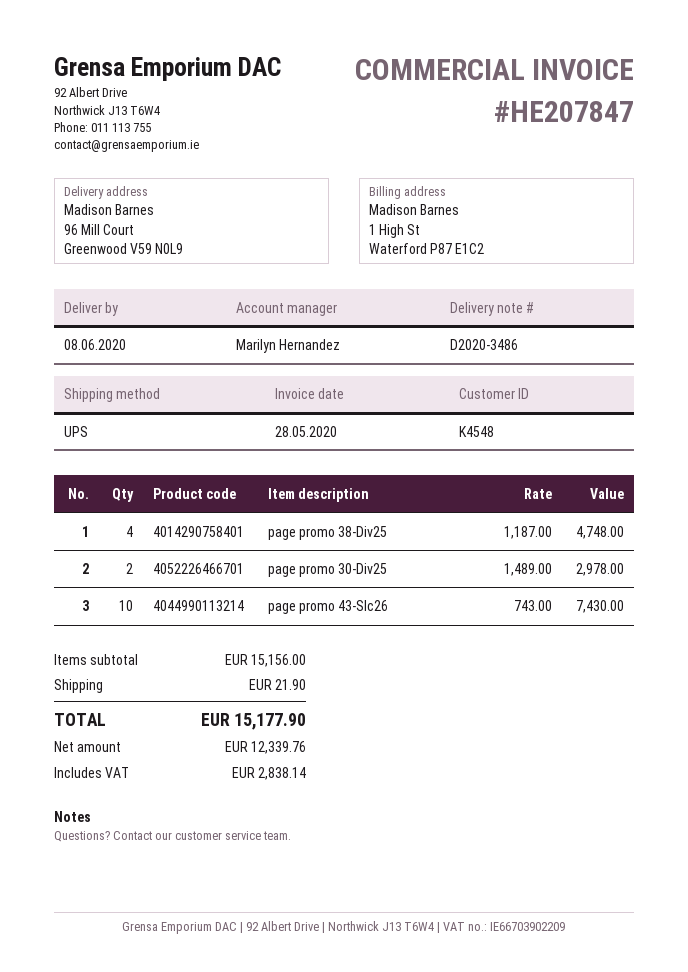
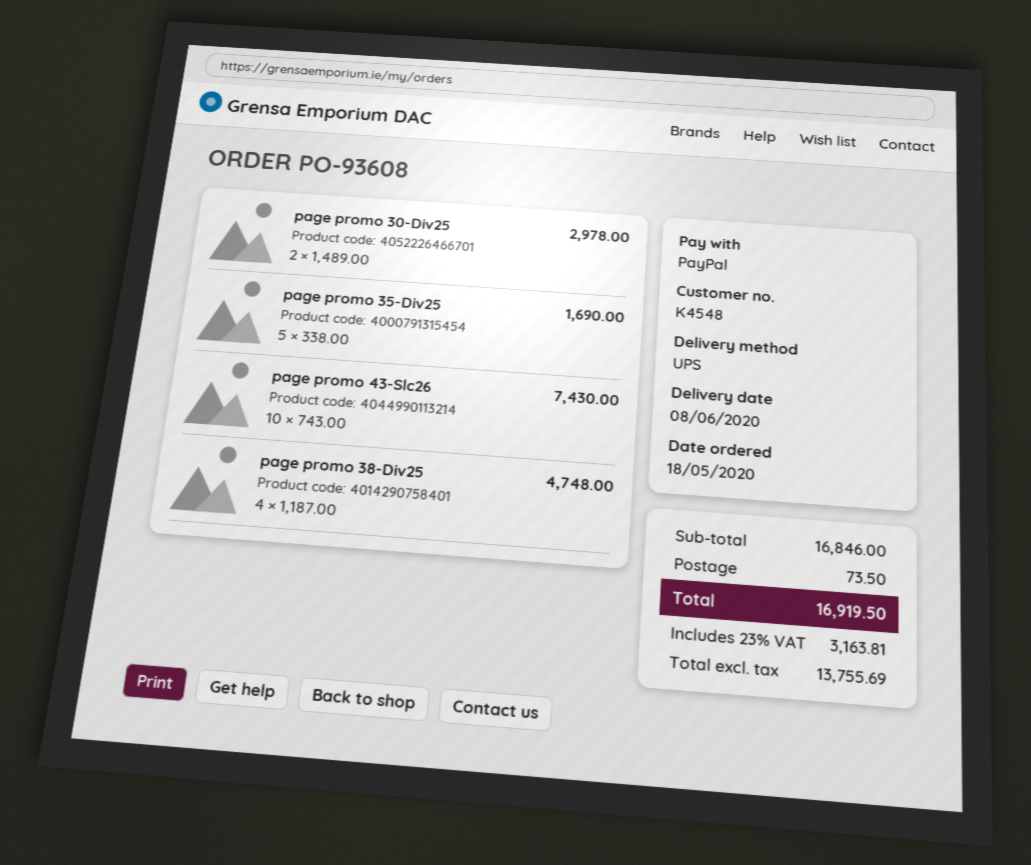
page promo 35-Div25: none -> 5 x 338.00 = 1690.00
subtotal: 15156.00 -> 16846.00
shipping: 21.90 -> 73.50
net: 12339.76 -> 13755.69
tax: 2838.14 -> 3163.81
total: 15177.90 -> 16919.50

